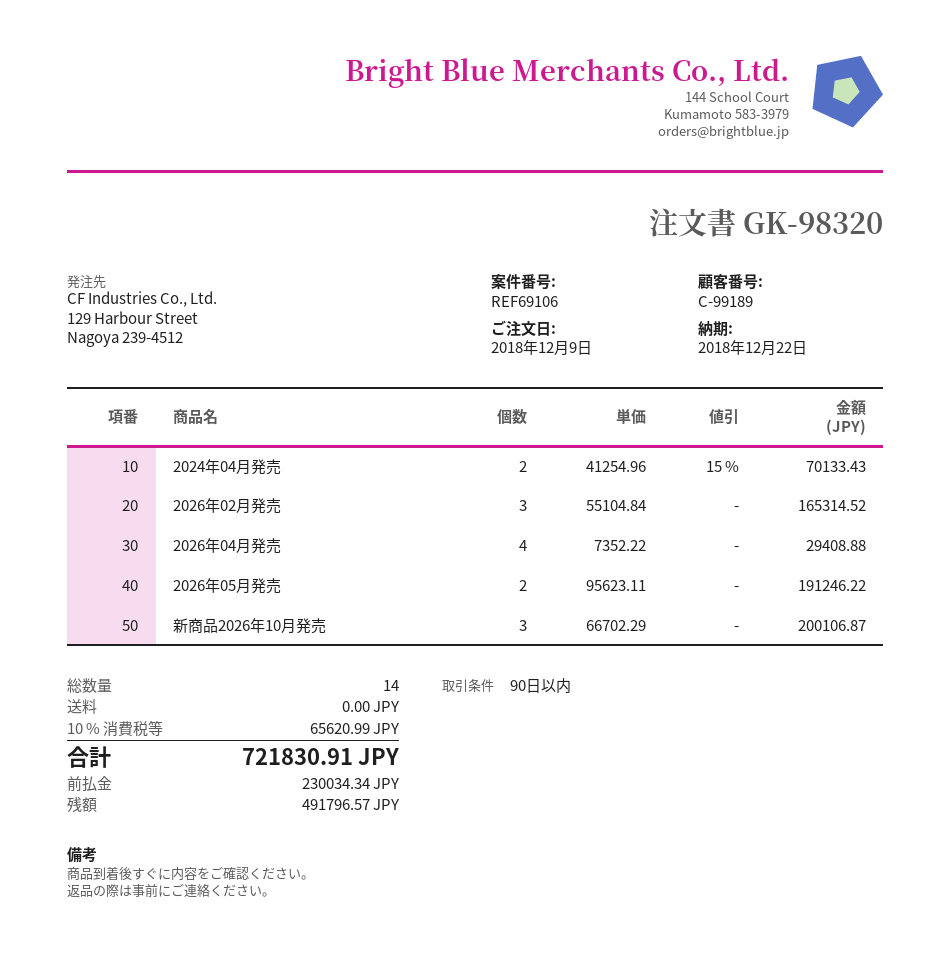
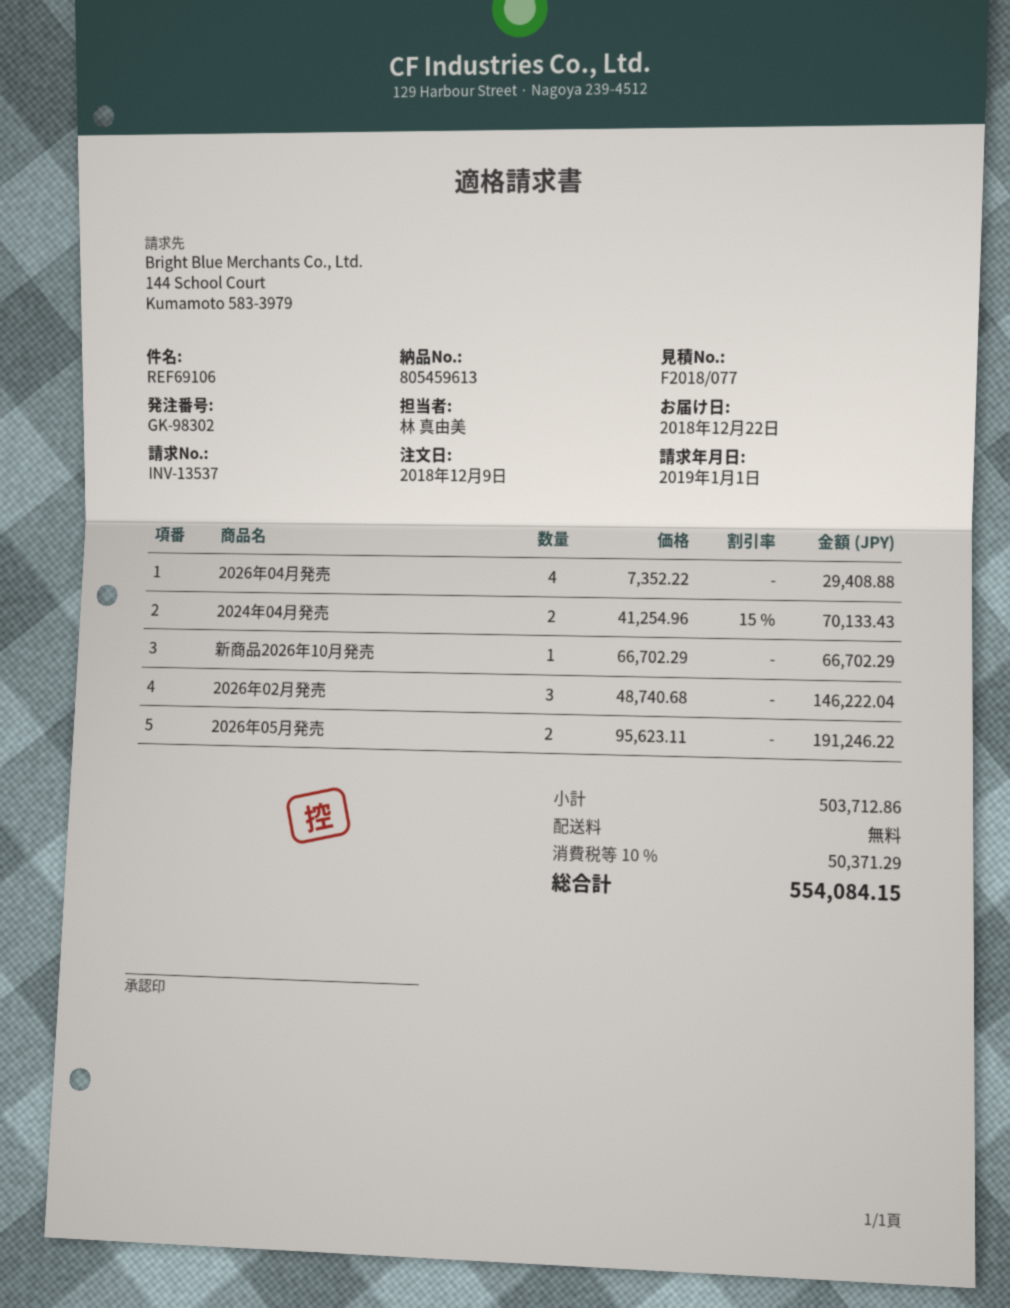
order number: GK-98320 -> GK-98302
2026年02月発売: 3 x 55104.84 = 165314.52 -> 3 x 48740.68 = 146222.04
新商品2026年10月発売: 3 x 66702.29 = 200106.87 -> 1 x 66702.29 = 66702.29
tax: 10% = 65620.99 -> 10% = 50371.29
total: 721830.91 -> 554084.15

